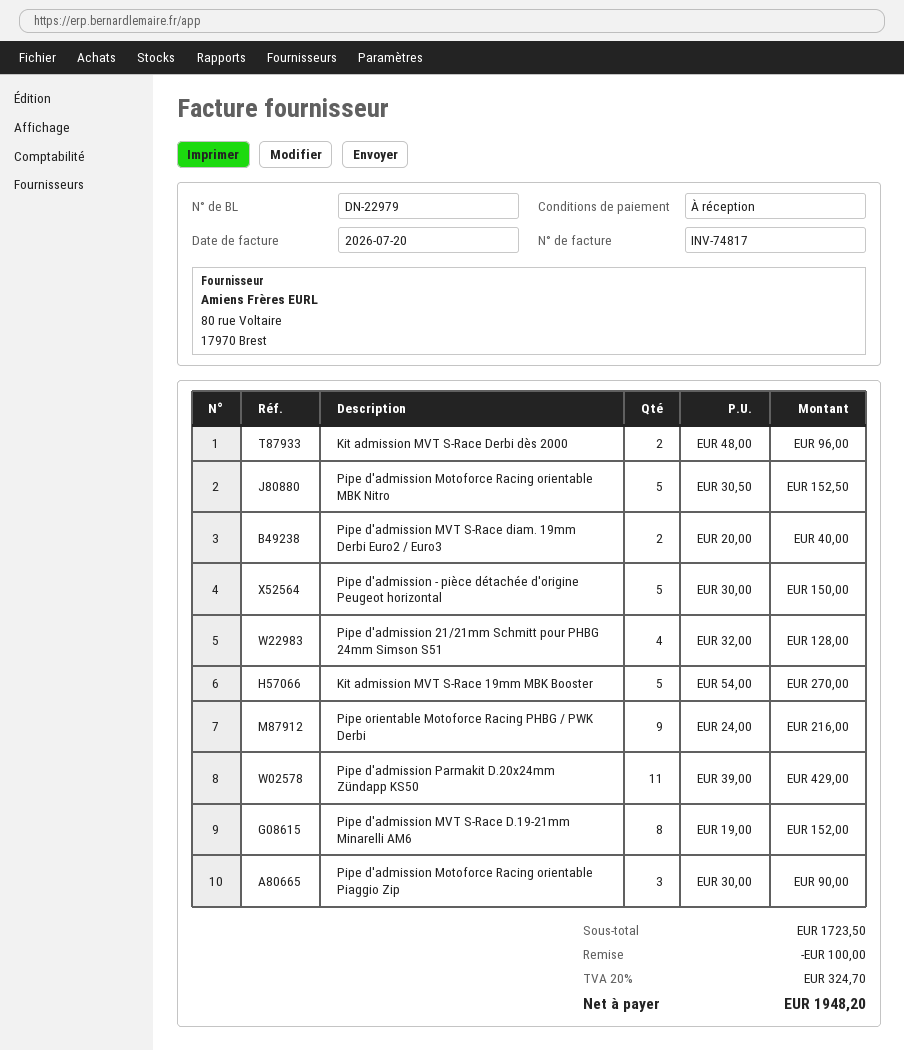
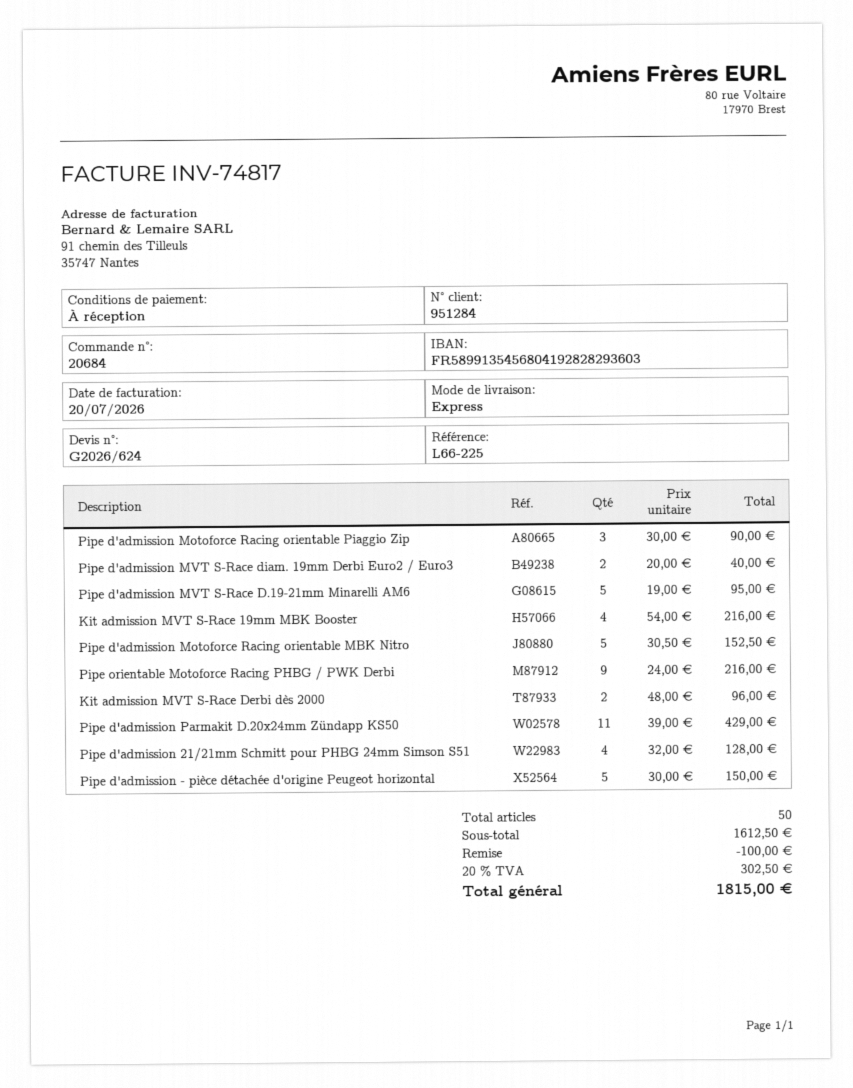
Kit admission MVT S-Race 19mm MBK Booster: 5 x 54.00 = 270.00 -> 4 x 54.00 = 216.00
Pipe d'admission MVT S-Race D.19-21mm Minarelli AM6: 8 x 19.00 = 152.00 -> 5 x 19.00 = 95.00
subtotal: 1723.50 -> 1612.50
tax: 20% = 324.70 -> 20% = 302.50
total: 1948.20 -> 1815.00

